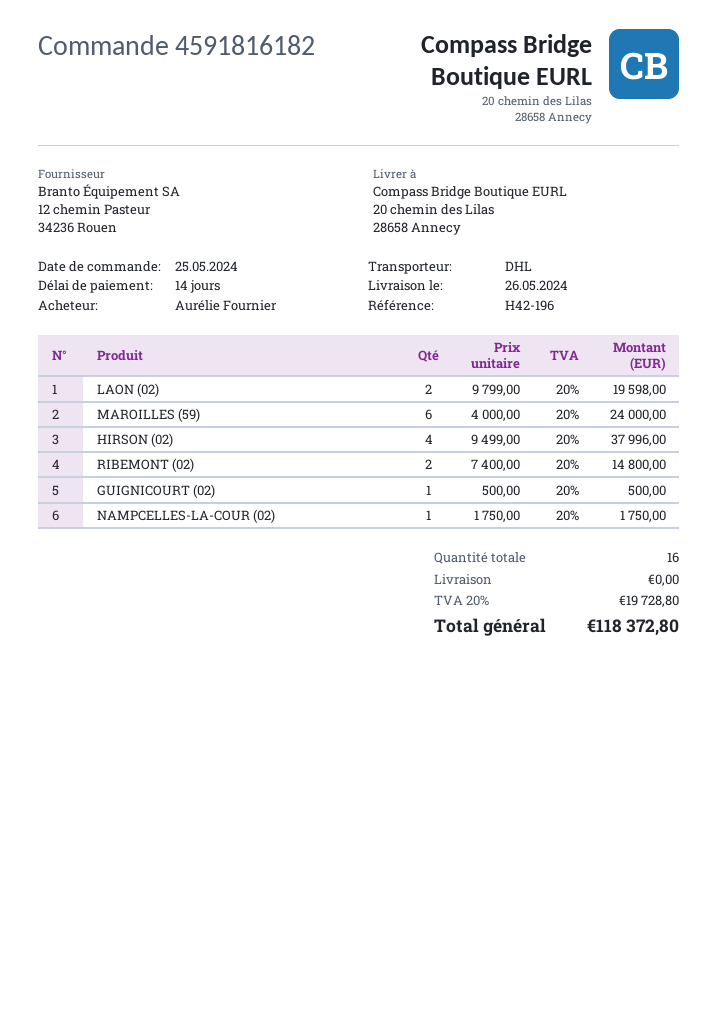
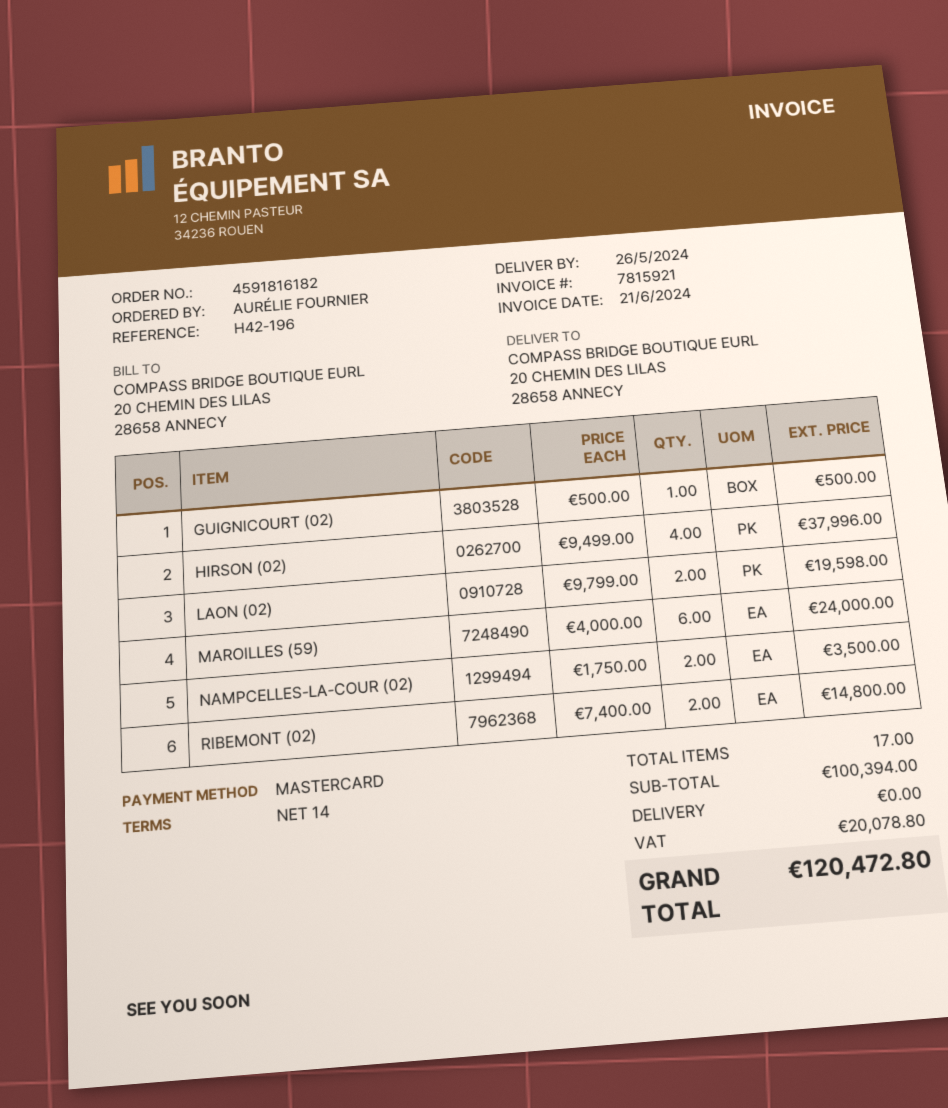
NAMPCELLES-LA-COUR (02): 1 x 1750.00 = 1750.00 -> 2 x 1750.00 = 3500.00
total quantity: 16 -> 17
tax: 19728.80 -> 20078.80
total: 118372.80 -> 120472.80

